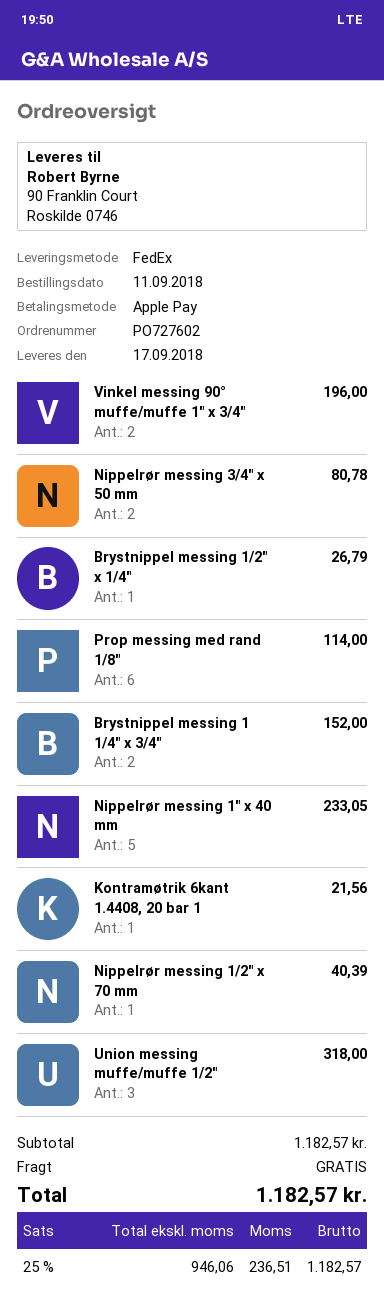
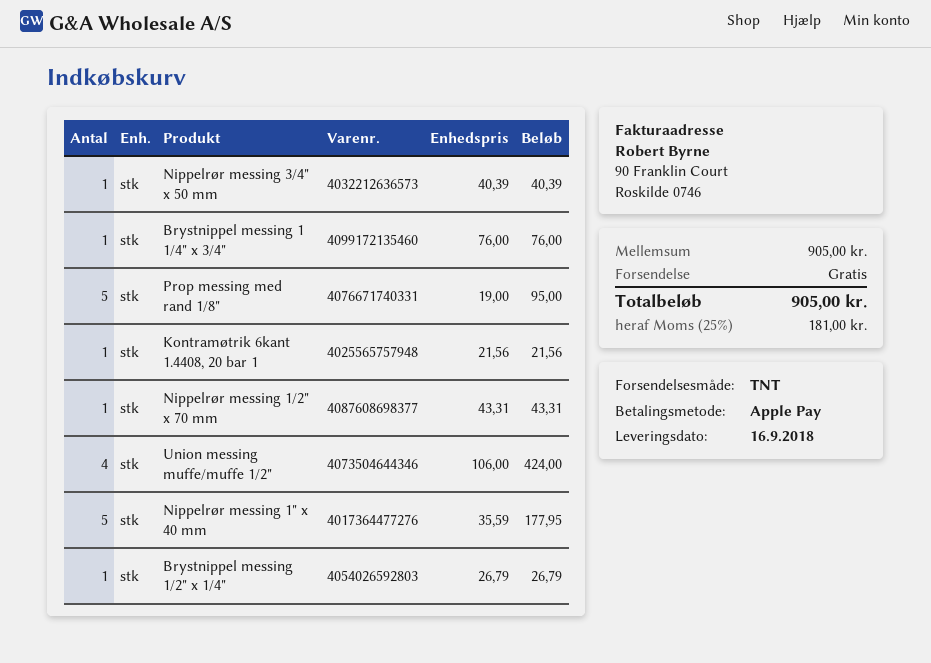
delivery date: 2018-09-17 -> 2018-09-16
shipping method: FedEx -> TNT
Vinkel messing 90° muffe/muffe 1" x 3/4": 2 for 196.00 -> none
Nippelrør messing 3/4" x 50 mm: 2 for 80.78 -> 1 for 40.39
Prop messing med rand 1/8": 6 for 114.00 -> 5 for 95.00
Brystnippel messing 1 1/4" x 3/4": 2 for 152.00 -> 1 for 76.00
Nippelrør messing 1" x 40 mm: 5 for 233.05 -> 5 for 177.95
Nippelrør messing 1/2" x 70 mm: 1 for 40.39 -> 1 for 43.31
Union messing muffe/muffe 1/2": 3 for 318.00 -> 4 for 424.00
subtotal: 1182.57 -> 905.00
tax: 25% = 236.51 -> 25% = 181.00
total: 1182.57 -> 905.00

